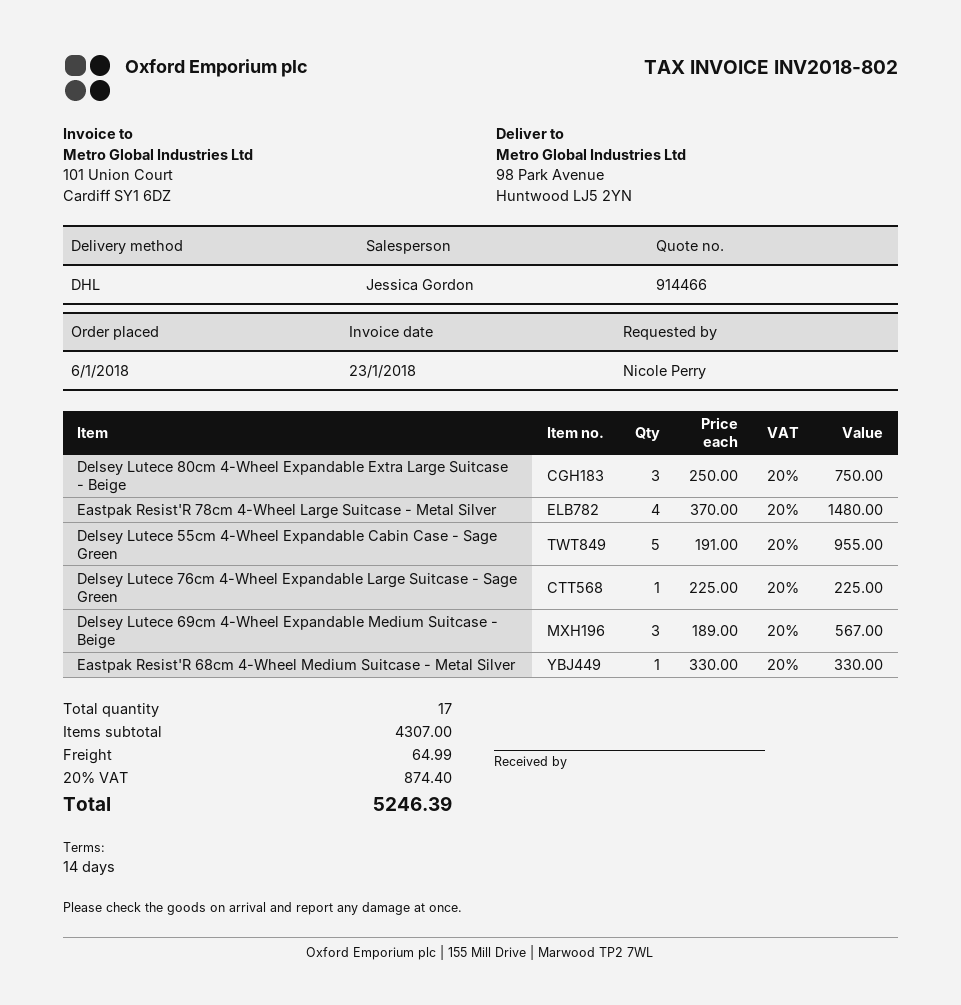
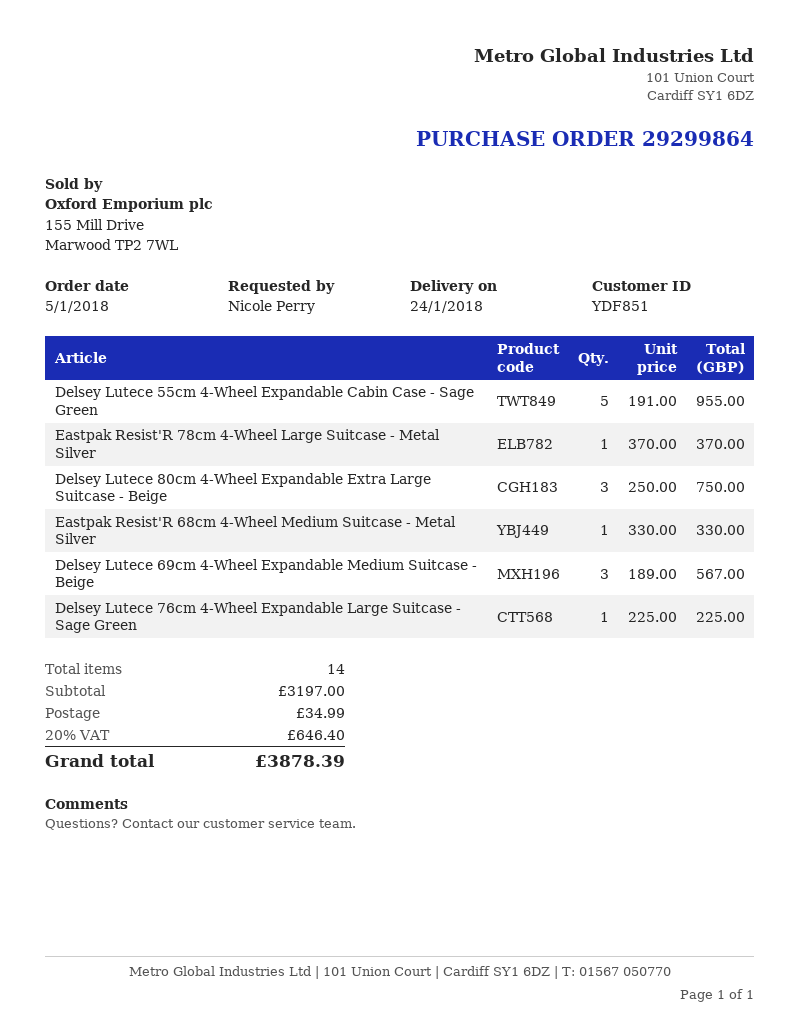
order date: 2018-01-06 -> 2018-01-05
Eastpak Resist'R 78cm 4-Wheel Large Suitcase - Metal Silver: 4 x 370.00 = 1480.00 -> 1 x 370.00 = 370.00
total quantity: 17 -> 14
subtotal: 4307.00 -> 3197.00
shipping: 64.99 -> 34.99
tax: 20% = 874.40 -> 20% = 646.40
total: 5246.39 -> 3878.39

